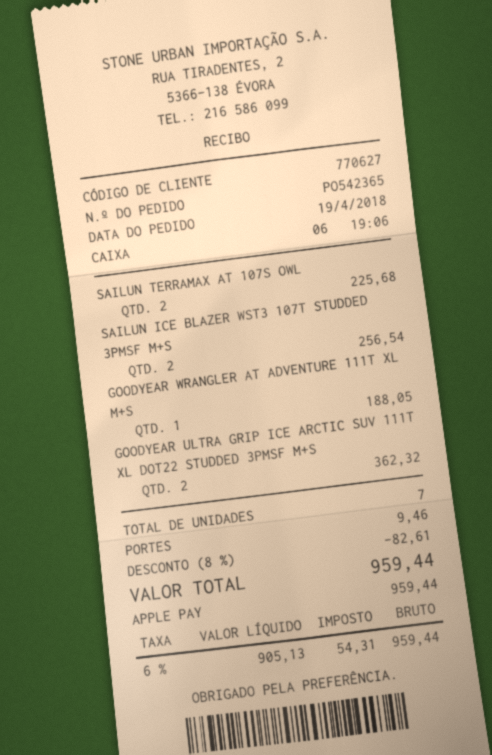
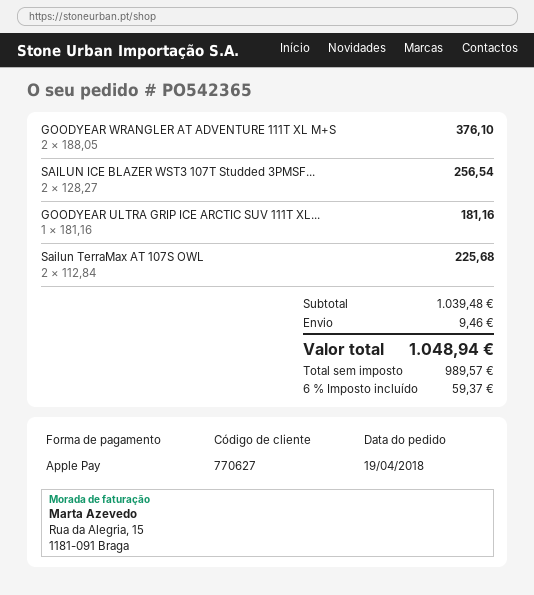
GOODYEAR WRANGLER AT ADVENTURE 111T XL M+S: 1 for 188.05 -> 2 for 376.10
GOODYEAR ULTRA GRIP ICE ARCTIC SUV 111T XL DOT22 STUDDED 3PMSF M+S: 2 for 362.32 -> 1 for 181.16
discount: 8% = 82.61 -> none
net: 905.13 -> 989.57
tax: 6% = 54.31 -> 6% = 59.37
total: 959.44 -> 1048.94

